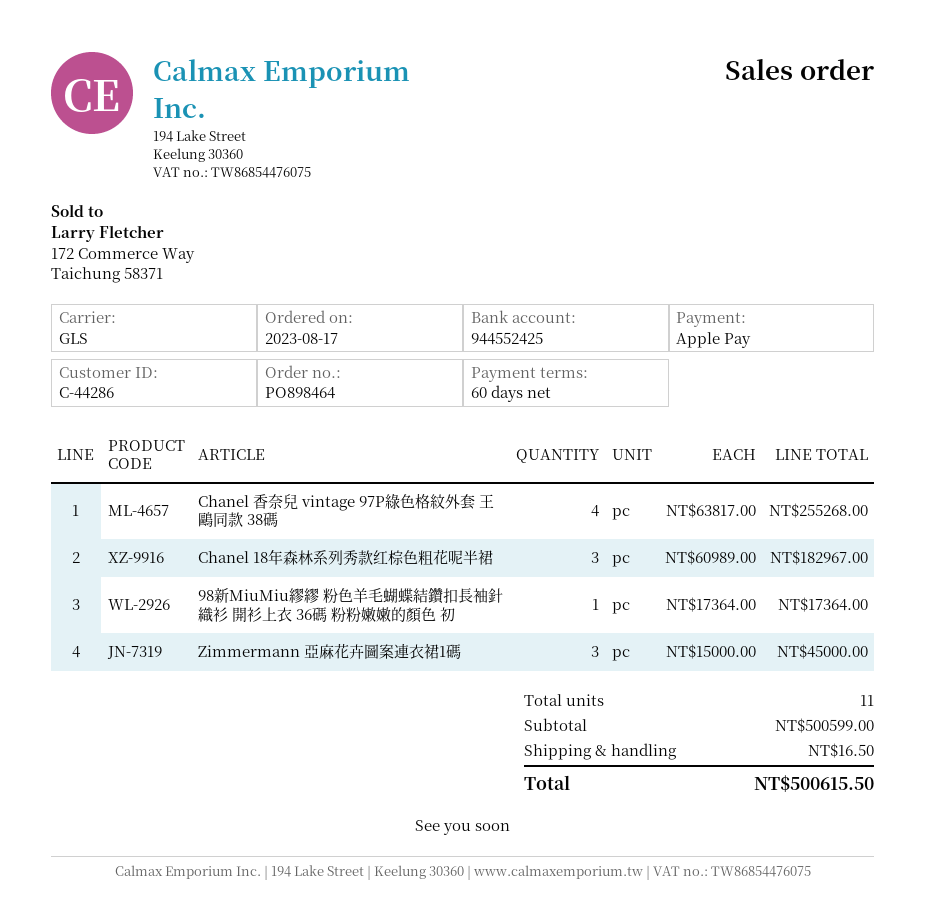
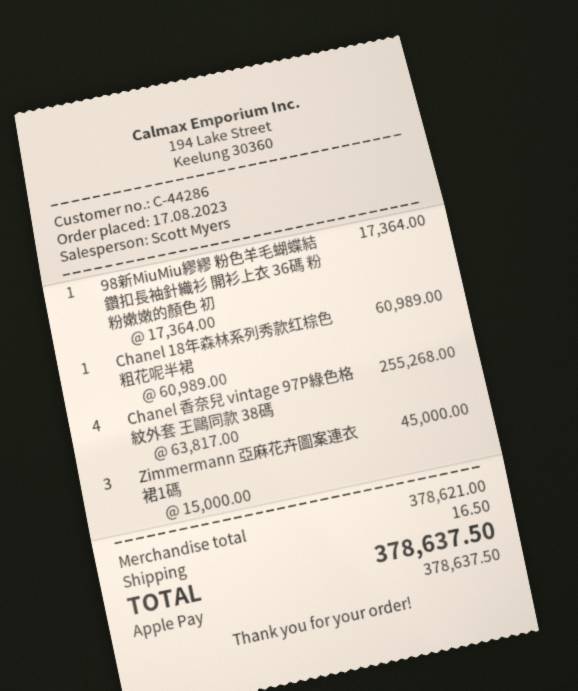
Chanel 18年森林系列秀款红棕色粗花呢半裙: 3 x 60989.00 = 182967.00 -> 1 x 60989.00 = 60989.00
subtotal: 500599.00 -> 378621.00
total: 500615.50 -> 378637.50

